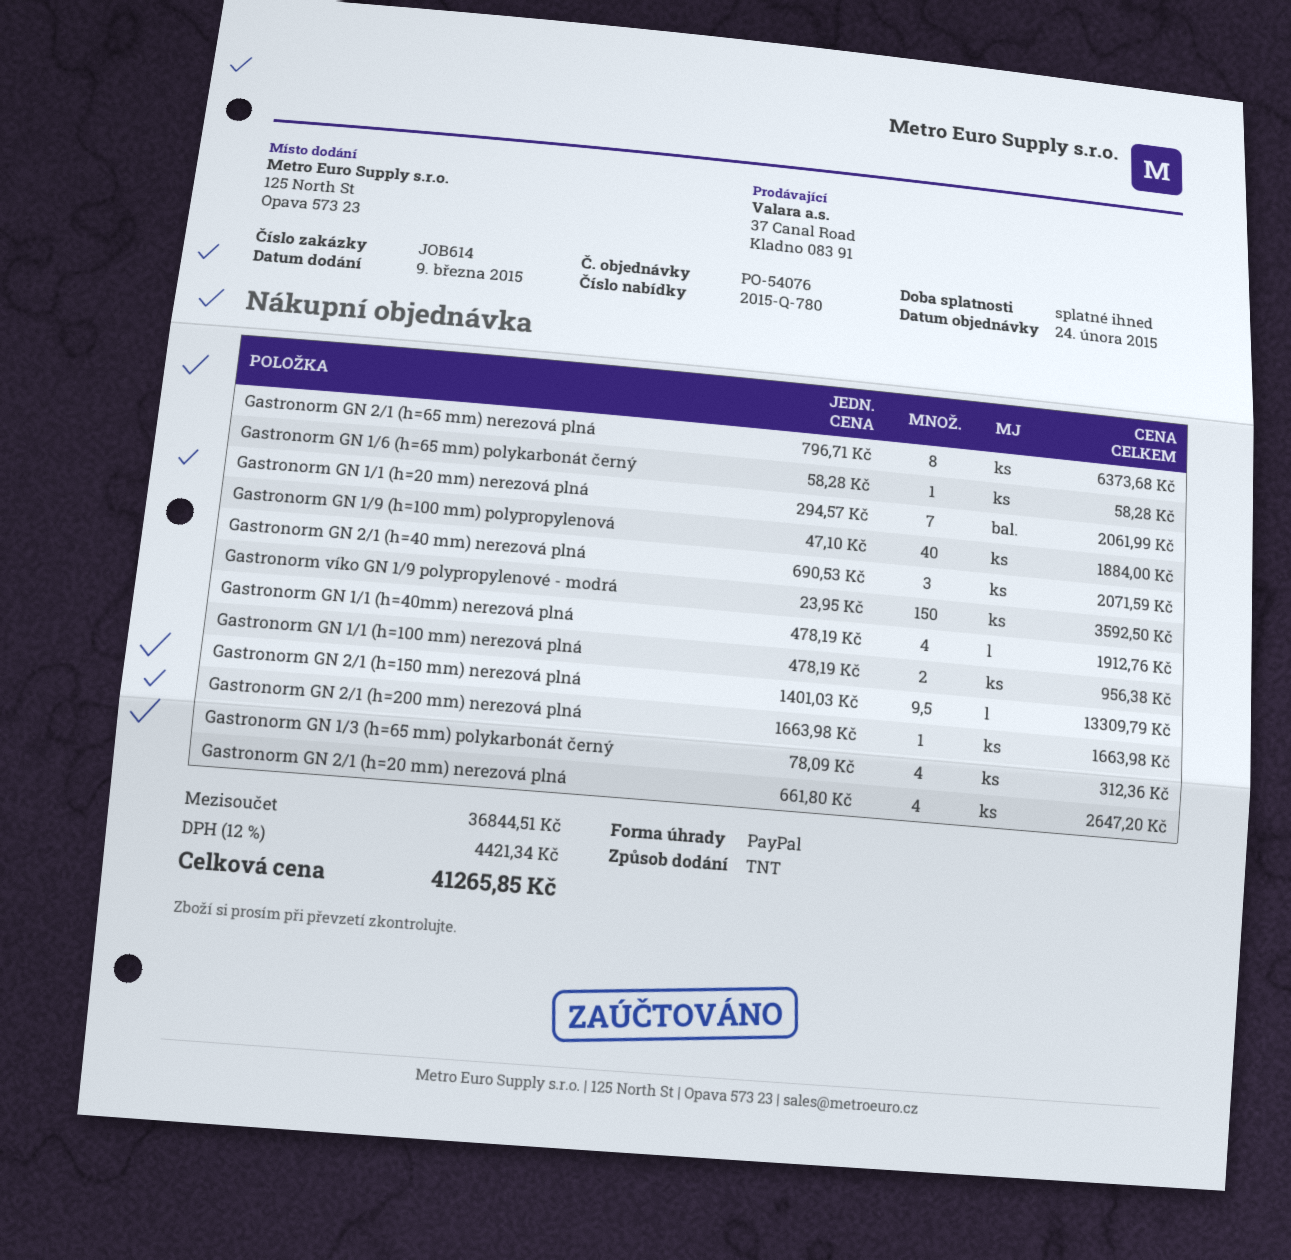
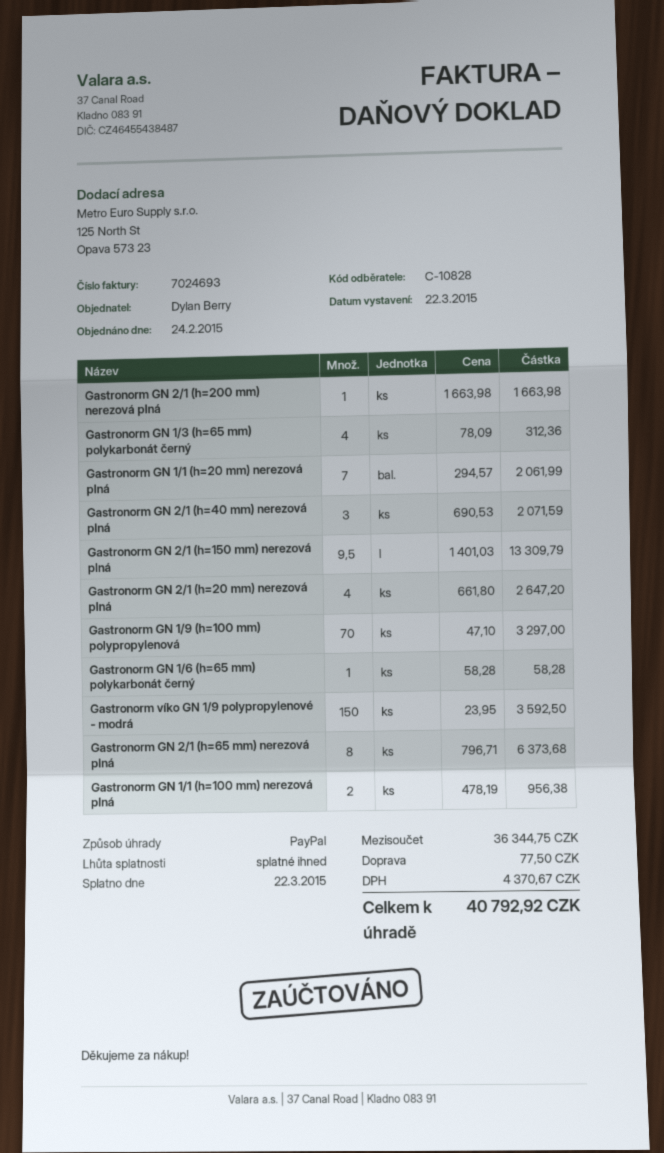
Gastronorm GN 1/9 (h=100 mm) polypropylenová: 40 x 47.10 = 1884.00 -> 70 x 47.10 = 3297.00
Gastronorm GN 1/1 (h=40mm) nerezová plná: 4 x 478.19 = 1912.76 -> none
subtotal: 36844.51 -> 36344.75
shipping: none -> 77.50
tax: 4421.34 -> 4370.67
total: 41265.85 -> 40792.92

